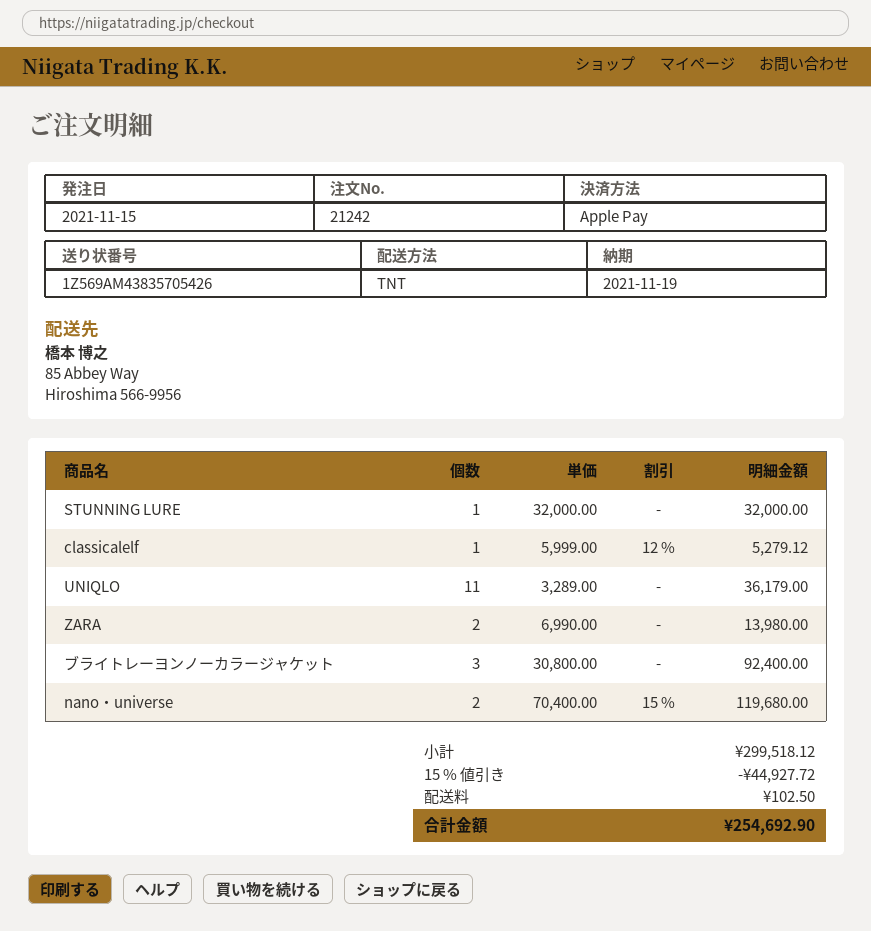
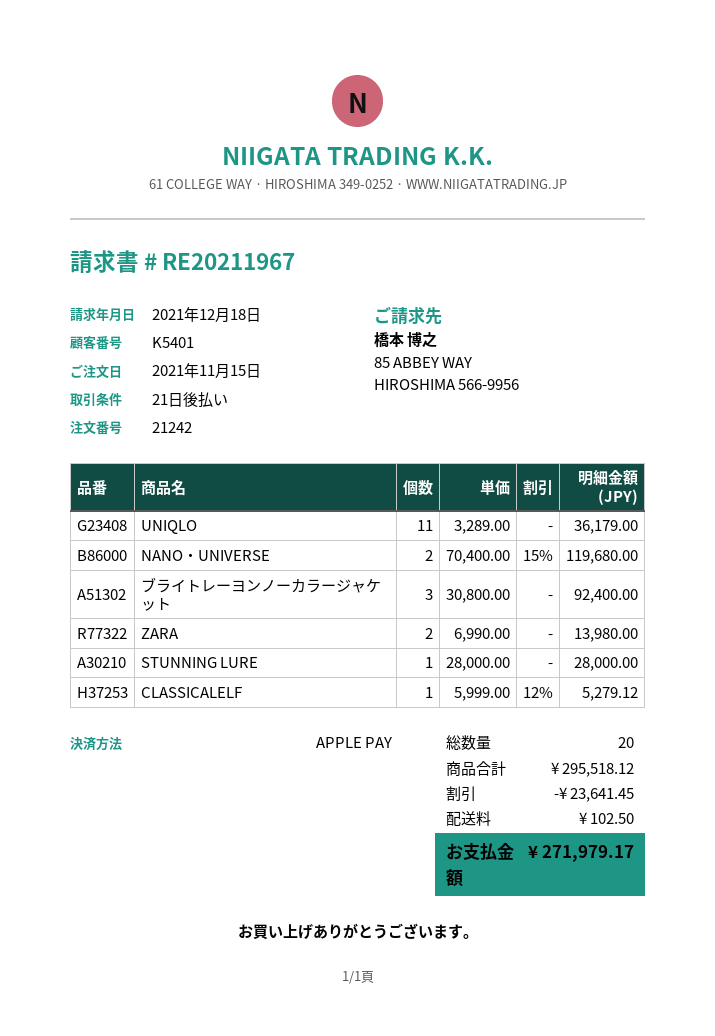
STUNNING LURE: 1 x 32000.00 = 32000.00 -> 1 x 28000.00 = 28000.00
subtotal: 299518.12 -> 295518.12
discount: 44927.72 -> 23641.45
total: 254692.90 -> 271979.17

